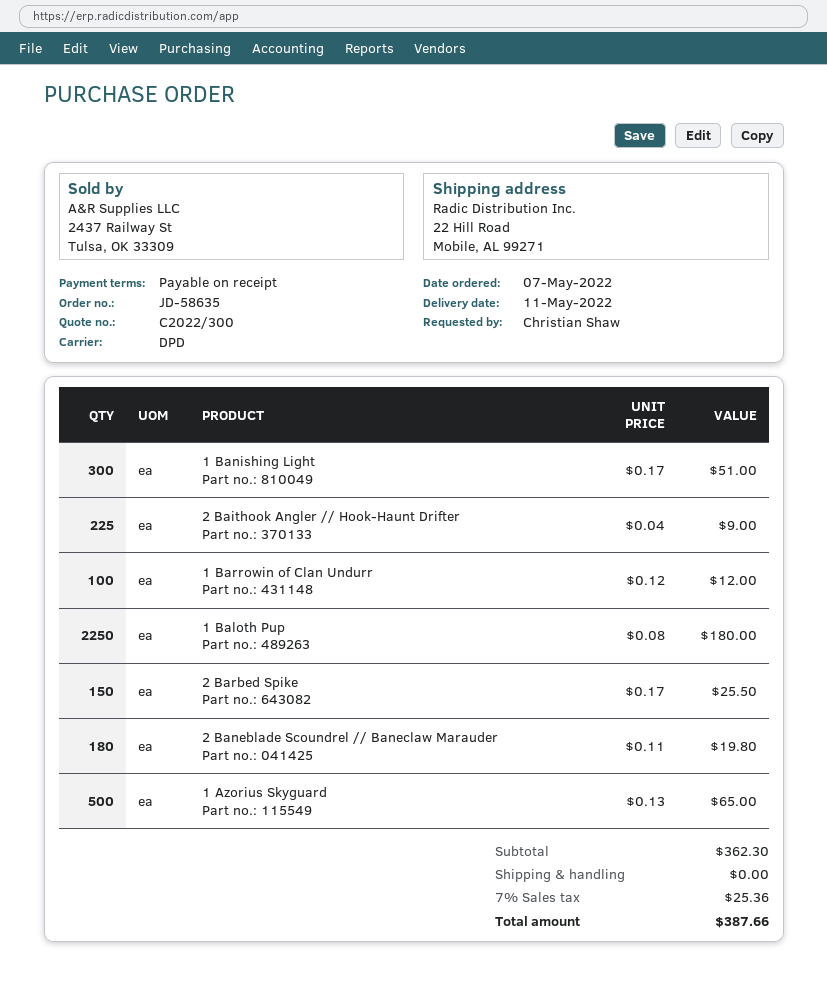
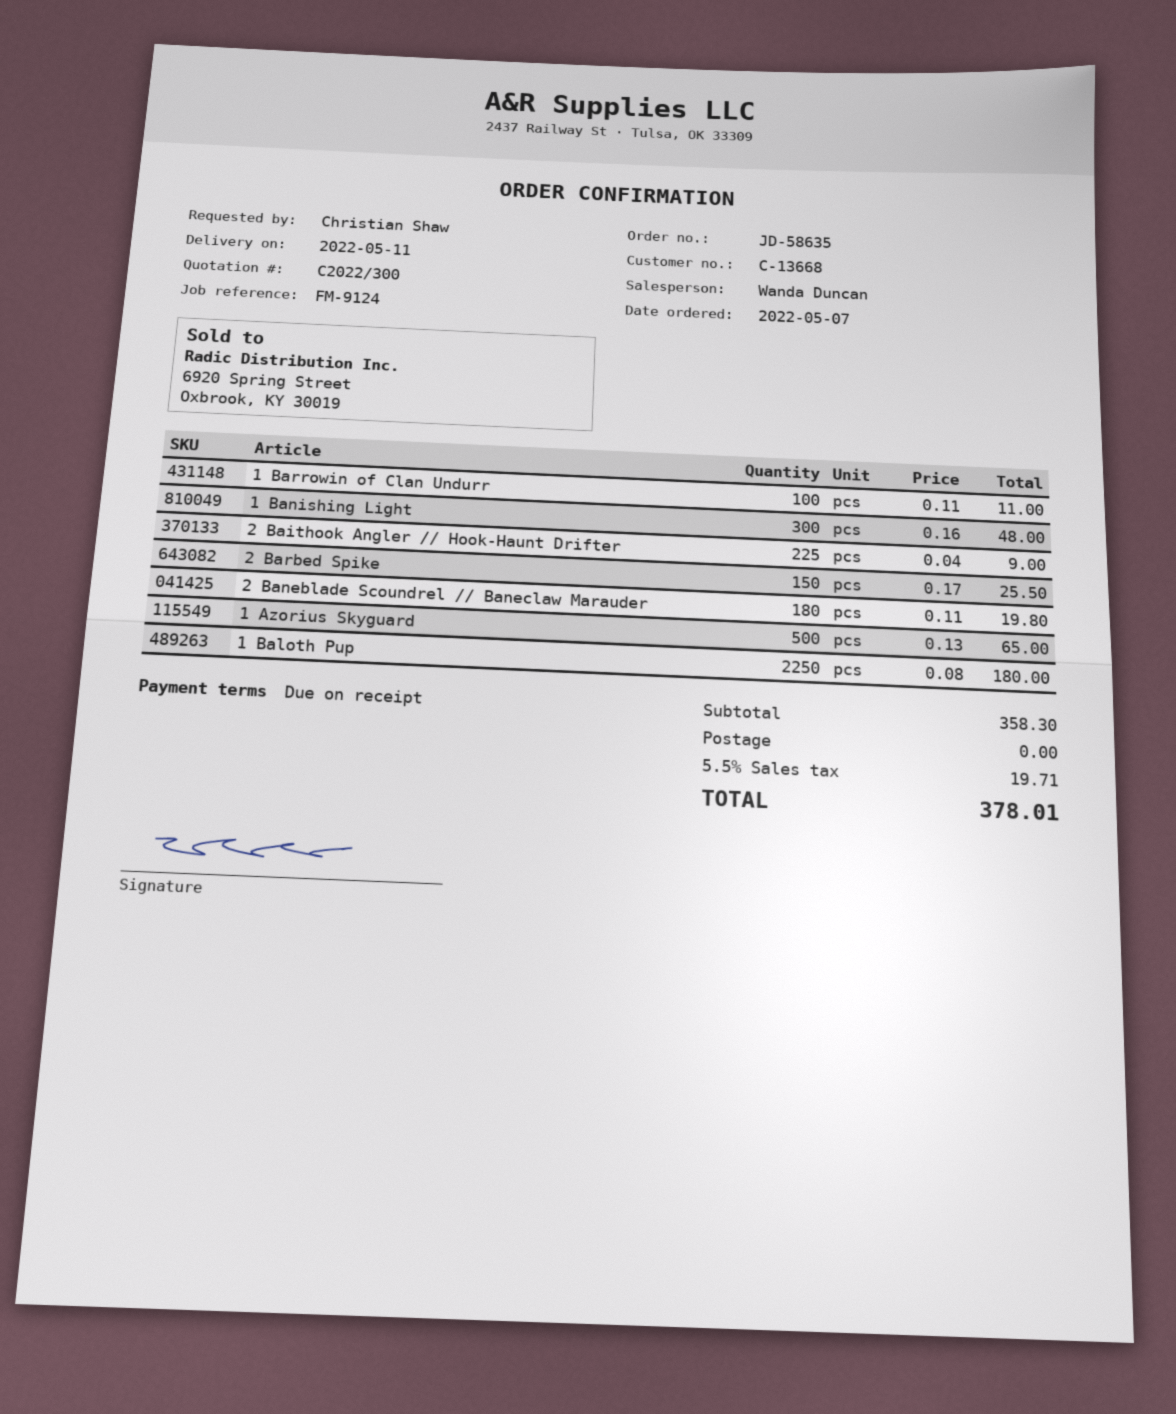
1 Banishing Light: 300 x 0.17 = 51.00 -> 300 x 0.16 = 48.00
1 Barrowin of Clan Undurr: 100 x 0.12 = 12.00 -> 100 x 0.11 = 11.00
subtotal: 362.30 -> 358.30
tax: 7% = 25.36 -> 5.5% = 19.71
total: 387.66 -> 378.01

